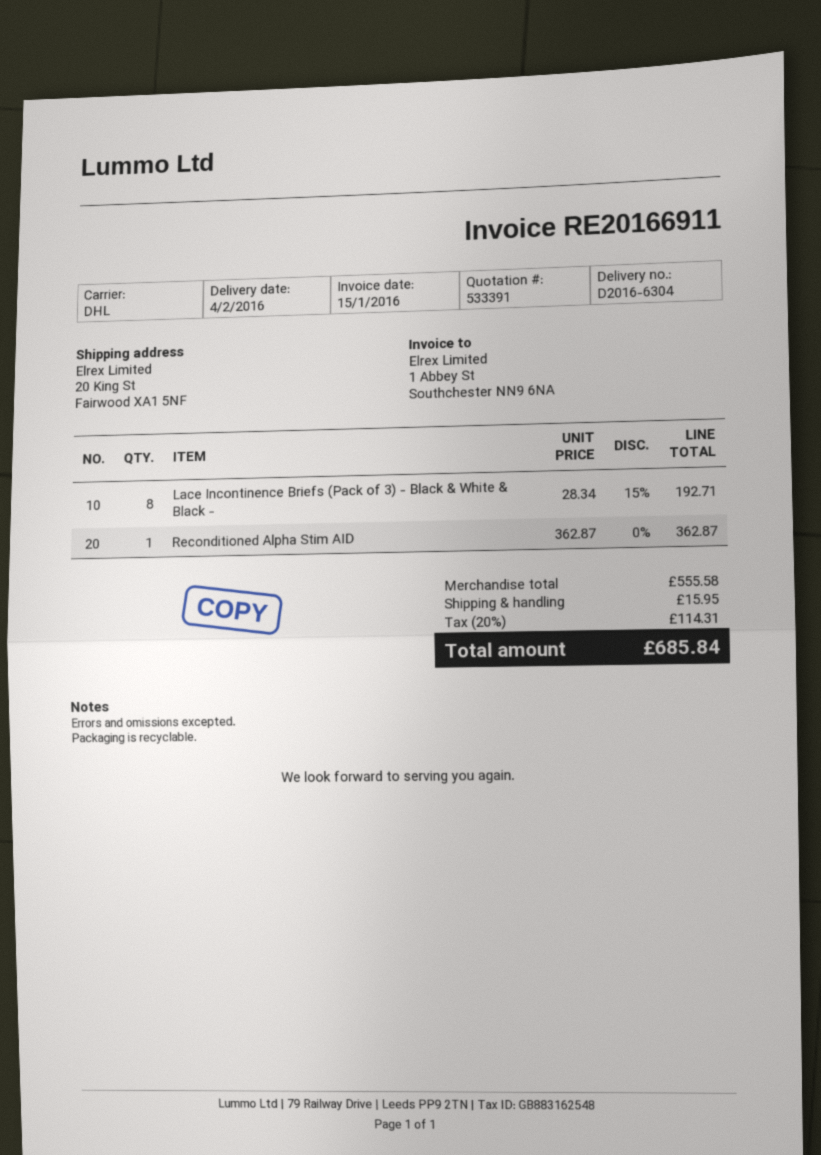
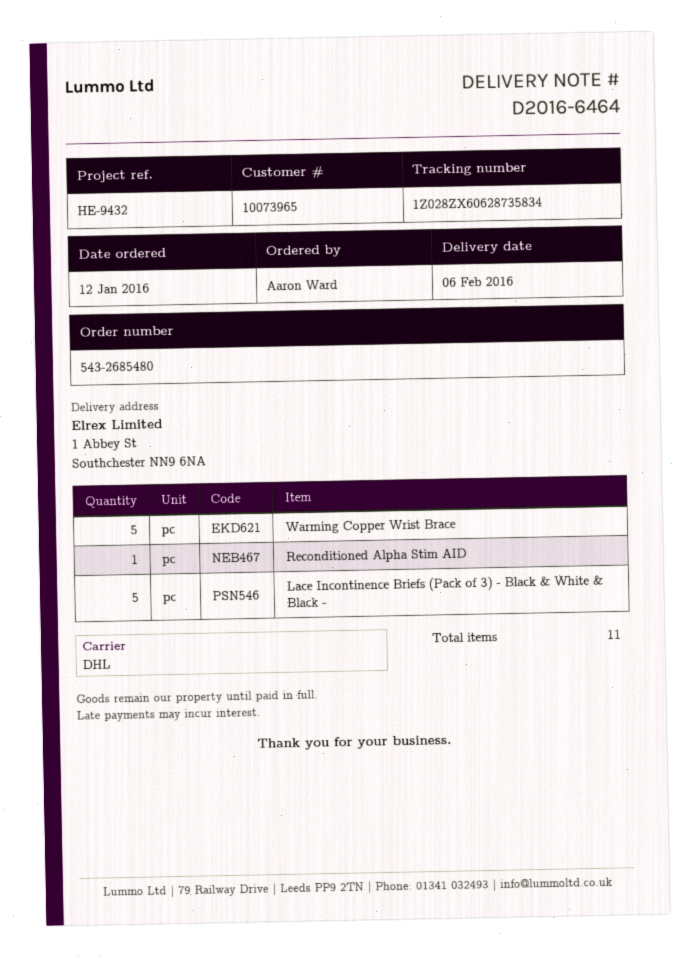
delivery note number: D2016-6304 -> D2016-6464
delivery date: 2016-02-04 -> 2016-02-06
ship to: 20 King St, Fairwood XA1 5NF -> 1 Abbey St, Southchester NN9 6NA
Lace Incontinence Briefs (Pack of 3) - Black & White & Black -: 8 -> 5
Warming Copper Wrist Brace: none -> 5

